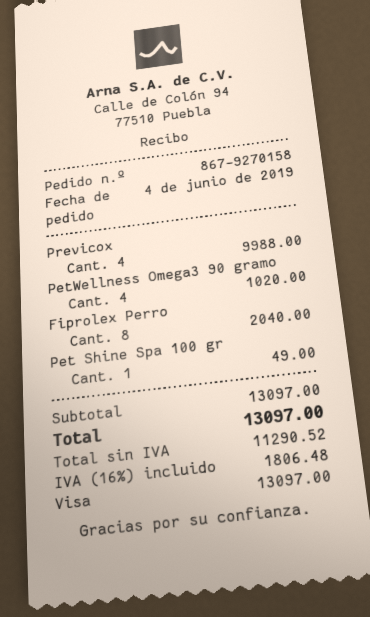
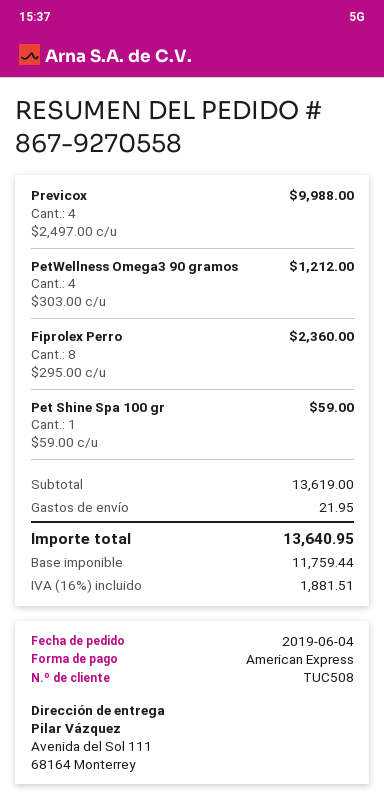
order number: 867-9270158 -> 867-9270558
payment method: Visa -> American Express
PetWellness Omega3 90 gramo: 4 for 1020.00 -> 4 for 1212.00
Fiprolex Perro: 8 for 2040.00 -> 8 for 2360.00
Pet Shine Spa 100 gr: 1 for 49.00 -> 1 for 59.00
subtotal: 13097.00 -> 13619.00
shipping: none -> 21.95
net: 11290.52 -> 11759.44
tax: 16% = 1806.48 -> 16% = 1881.51
total: 13097.00 -> 13640.95

